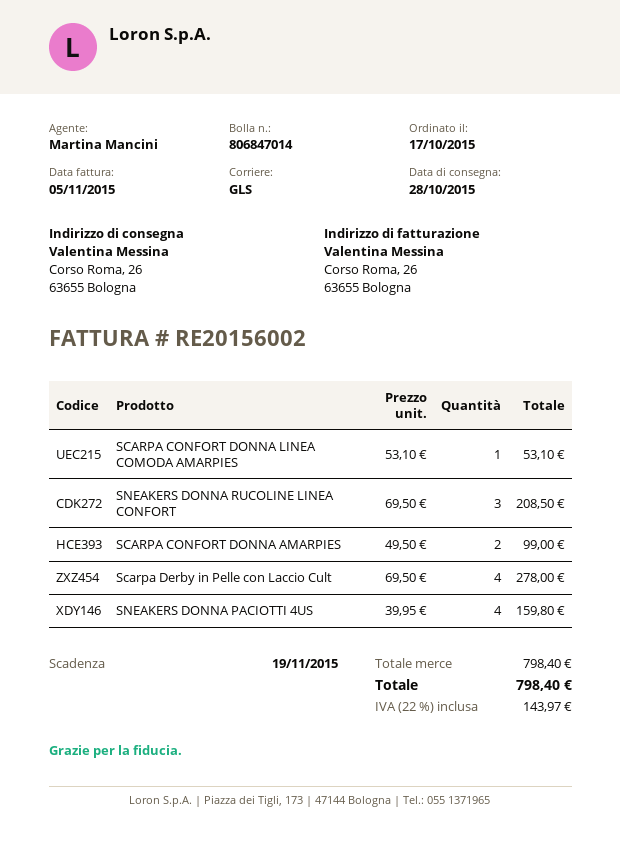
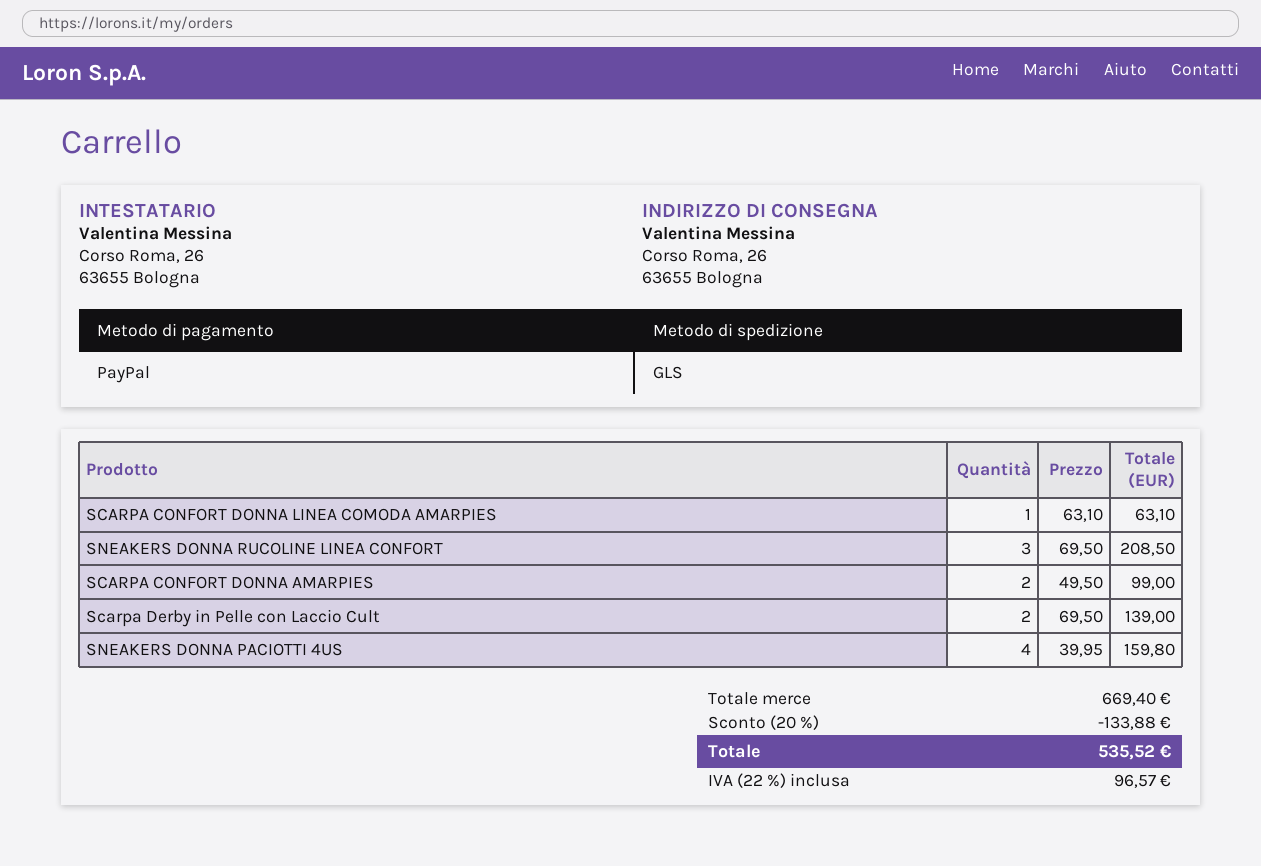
SCARPA CONFORT DONNA LINEA COMODA AMARPIES: 1 x 53.10 = 53.10 -> 1 x 63.10 = 63.10
Scarpa Derby in Pelle con Laccio Cult: 4 x 69.50 = 278.00 -> 2 x 69.50 = 139.00
subtotal: 798.40 -> 669.40
discount: none -> 20% = 133.88
tax: 22% = 143.97 -> 22% = 96.57
total: 798.40 -> 535.52

